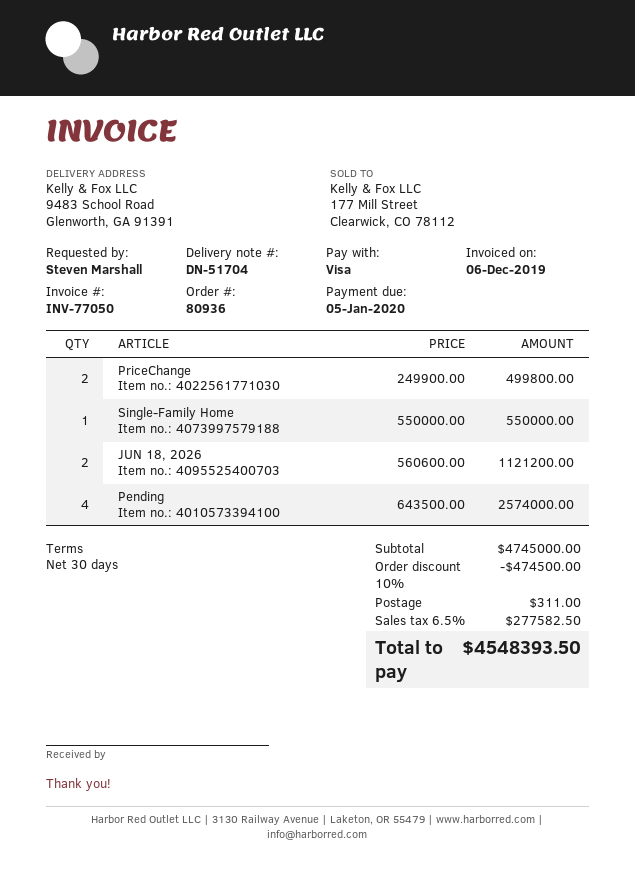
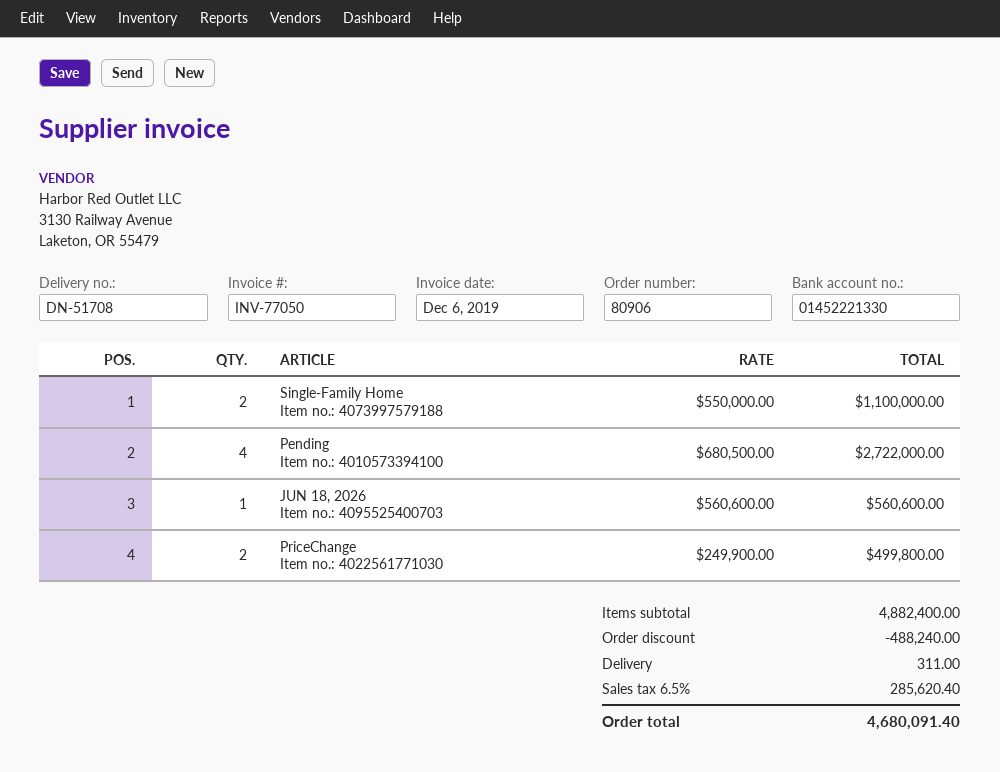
order number: 80936 -> 80906
delivery note number: DN-51704 -> DN-51708
Single-Family Home: 1 x 550000.00 = 550000.00 -> 2 x 550000.00 = 1100000.00
JUN 18, 2026: 2 x 560600.00 = 1121200.00 -> 1 x 560600.00 = 560600.00
Pending: 4 x 643500.00 = 2574000.00 -> 4 x 680500.00 = 2722000.00
subtotal: 4745000.00 -> 4882400.00
discount: 474500.00 -> 488240.00
tax: 6.5% = 277582.50 -> 6.5% = 285620.40
total: 4548393.50 -> 4680091.40

